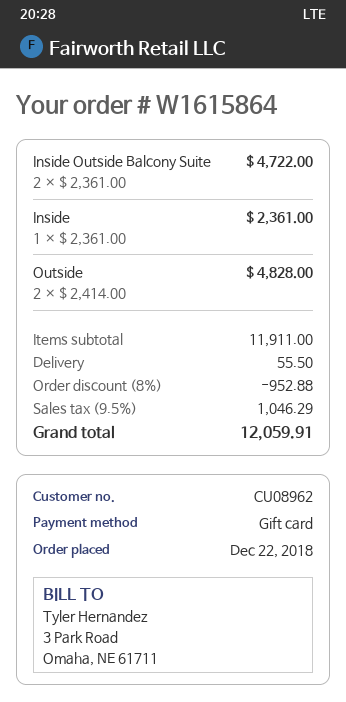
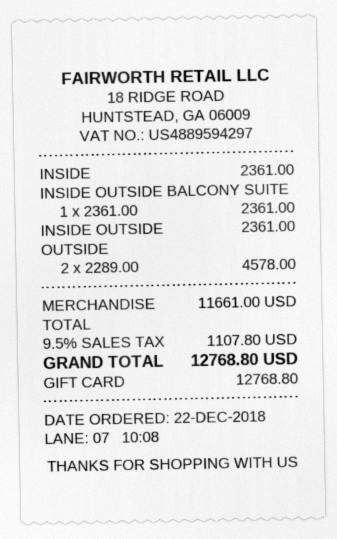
Inside Outside Balcony Suite: 2 x 2361.00 = 4722.00 -> 1 x 2361.00 = 2361.00
Outside: 2 x 2414.00 = 4828.00 -> 2 x 2289.00 = 4578.00
INSIDE OUTSIDE: none -> 1 x 2361.00 = 2361.00
subtotal: 11911.00 -> 11661.00
discount: 8% = 952.88 -> none
shipping: 55.50 -> none
tax: 9.5% = 1046.29 -> 9.5% = 1107.80
total: 12059.91 -> 12768.80

